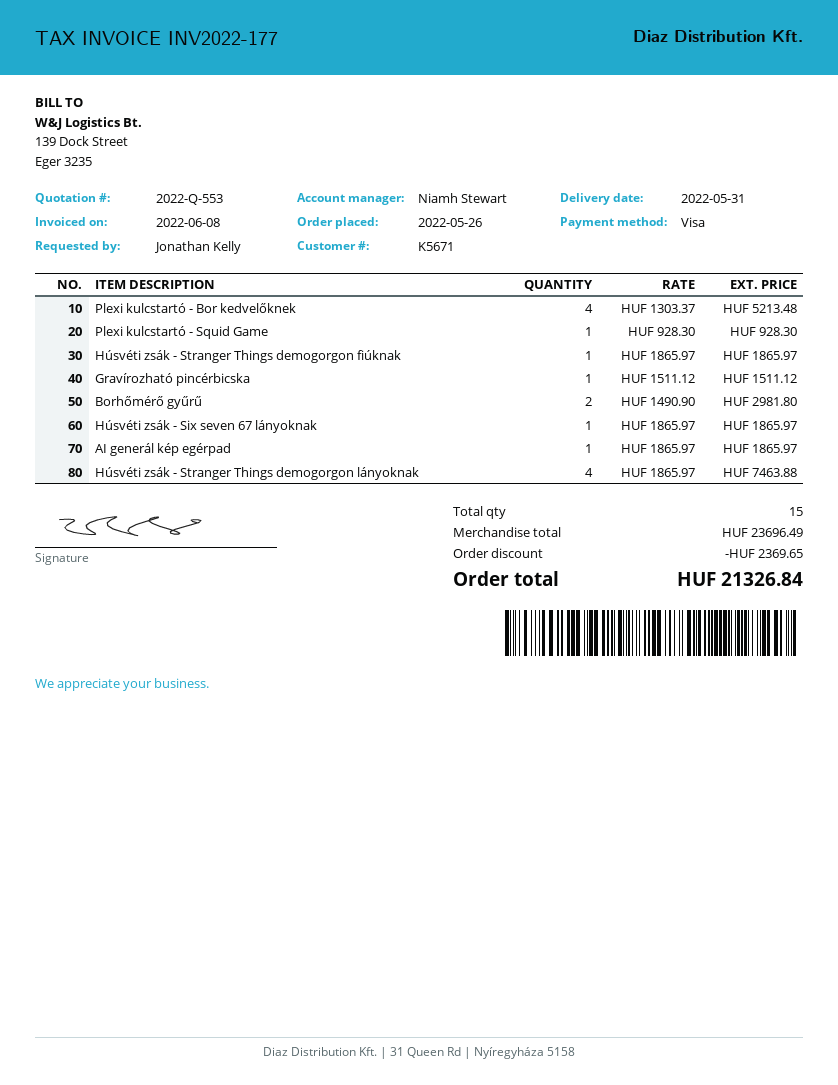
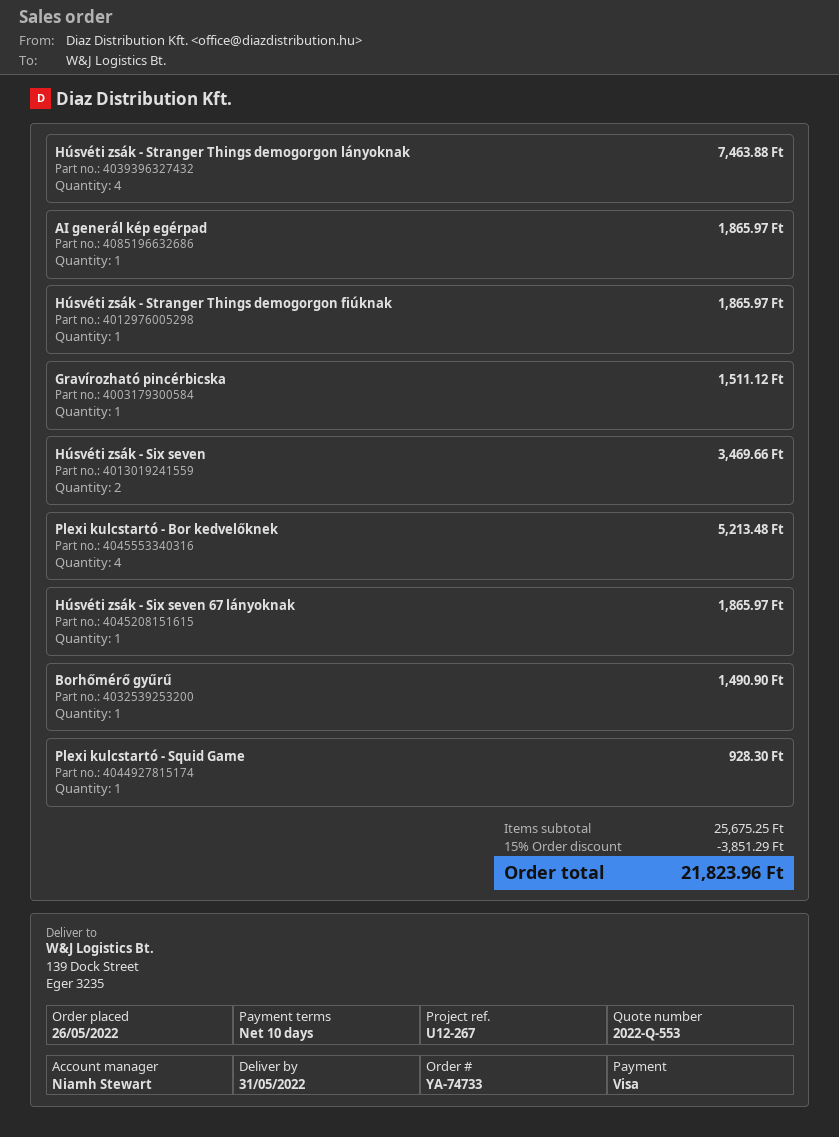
Borhőmérő gyűrű: 2 for 2981.80 -> 1 for 1490.90
Húsvéti zsák - Six seven: none -> 2 for 3469.66
subtotal: 23696.49 -> 25675.25
discount: 2369.65 -> 3851.29
total: 21326.84 -> 21823.96

